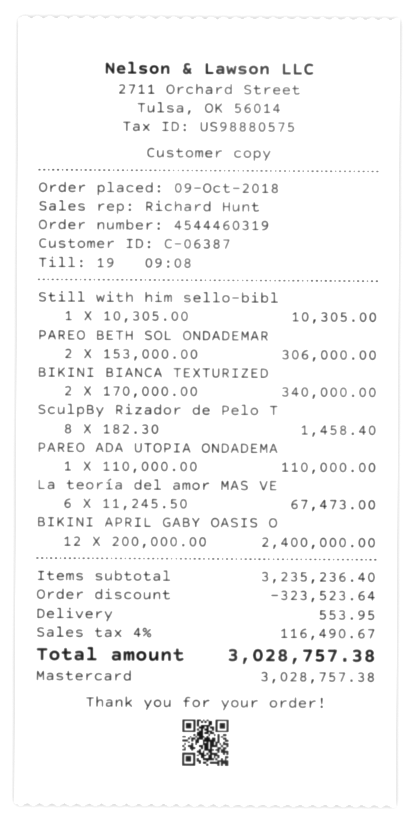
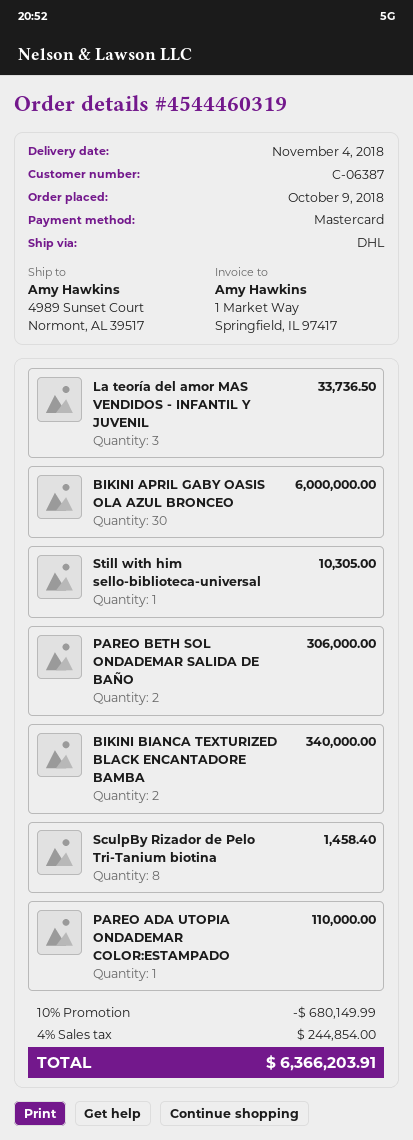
La teoría del amor MAS VE: 6 for 67473.00 -> 3 for 33736.50
BIKINI APRIL GABY OASIS O: 12 for 2400000.00 -> 30 for 6000000.00
discount: 323523.64 -> 680149.99
shipping: 553.95 -> none
tax: 4% = 116490.67 -> 4% = 244854.00
total: 3028757.38 -> 6366203.91

